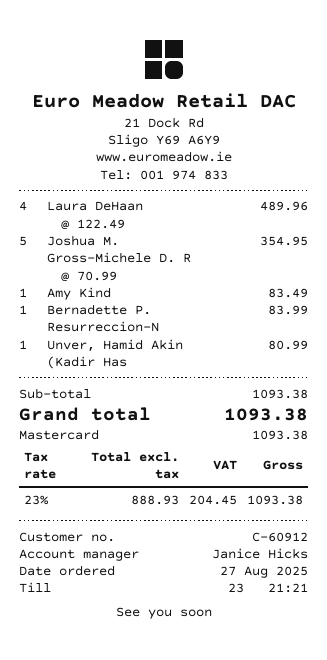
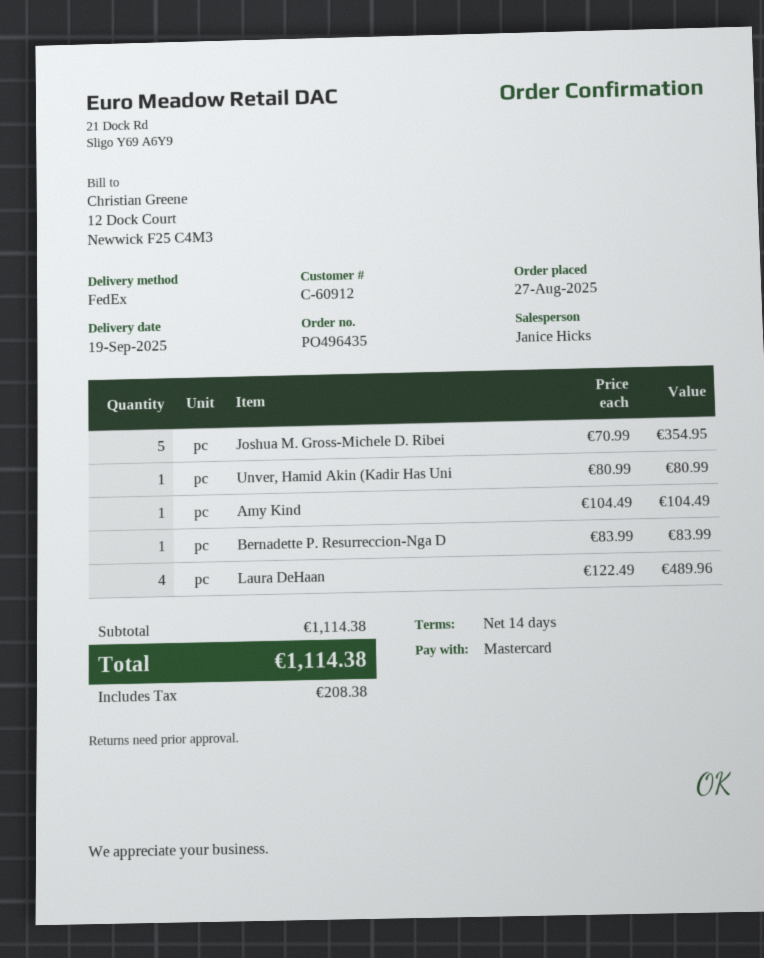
Amy Kind: 1 x 83.49 = 83.49 -> 1 x 104.49 = 104.49
subtotal: 1093.38 -> 1114.38
tax: 204.45 -> 208.38
total: 1093.38 -> 1114.38

